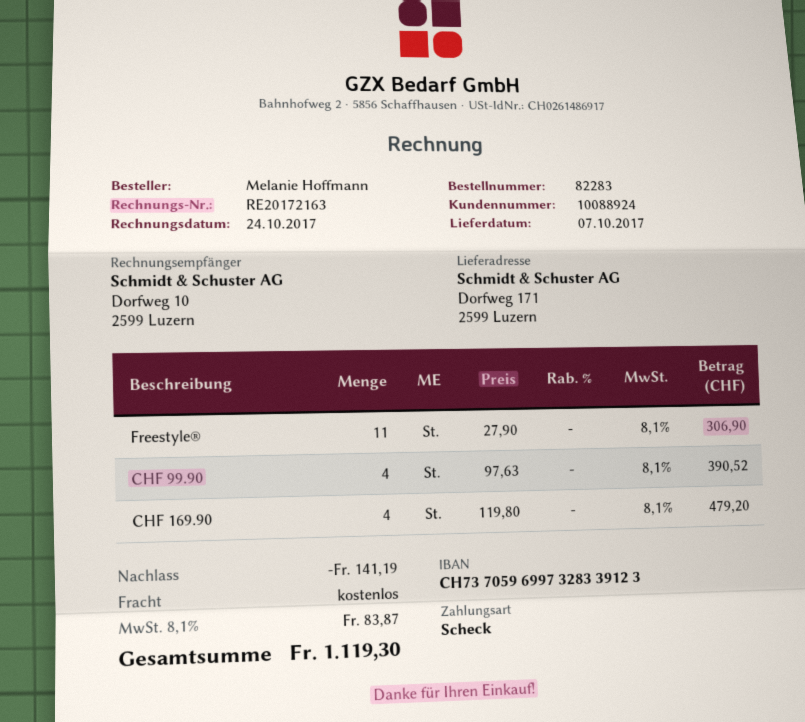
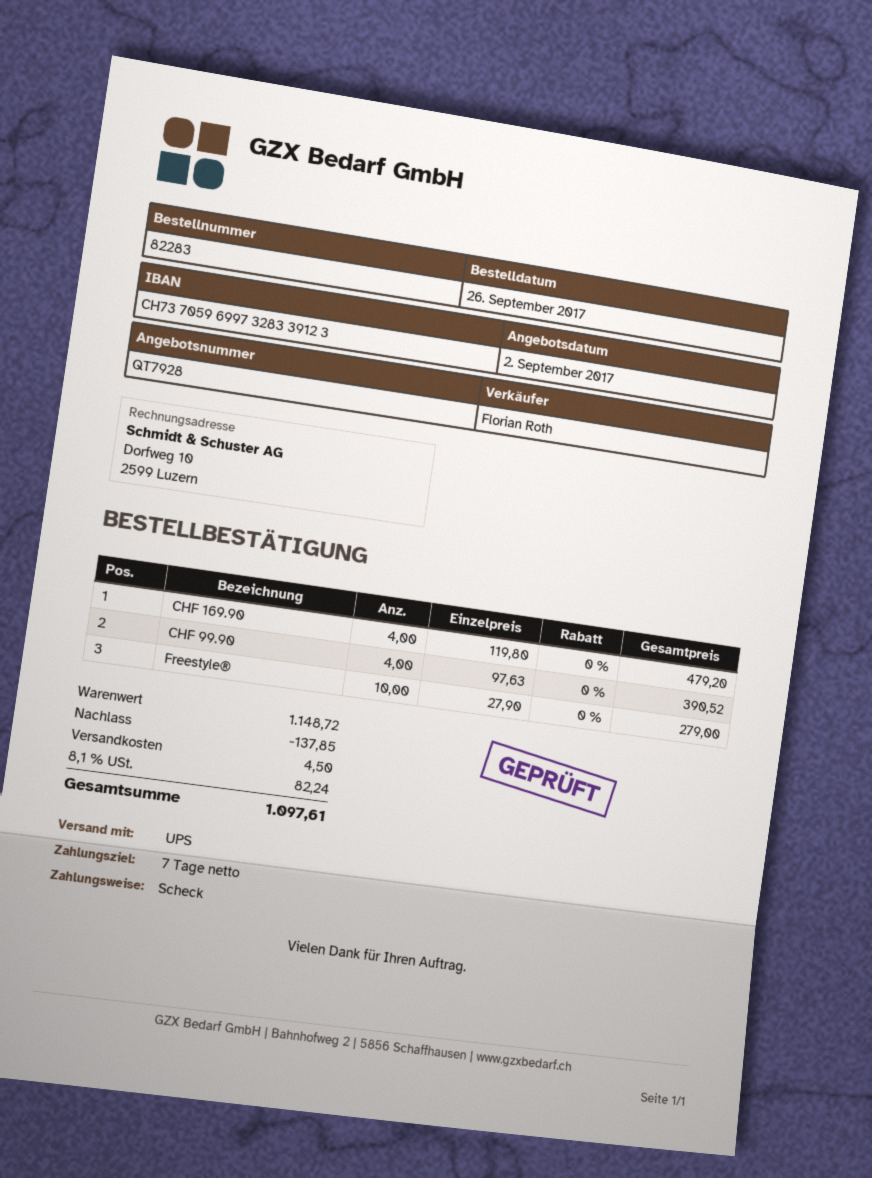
Freestyle®: 11 x 27.90 = 306.90 -> 10 x 27.90 = 279.00
discount: 141.19 -> 137.85
shipping: 0.00 -> 4.50
tax: 8.1% = 83.87 -> 8.1% = 82.24
total: 1119.30 -> 1097.61

